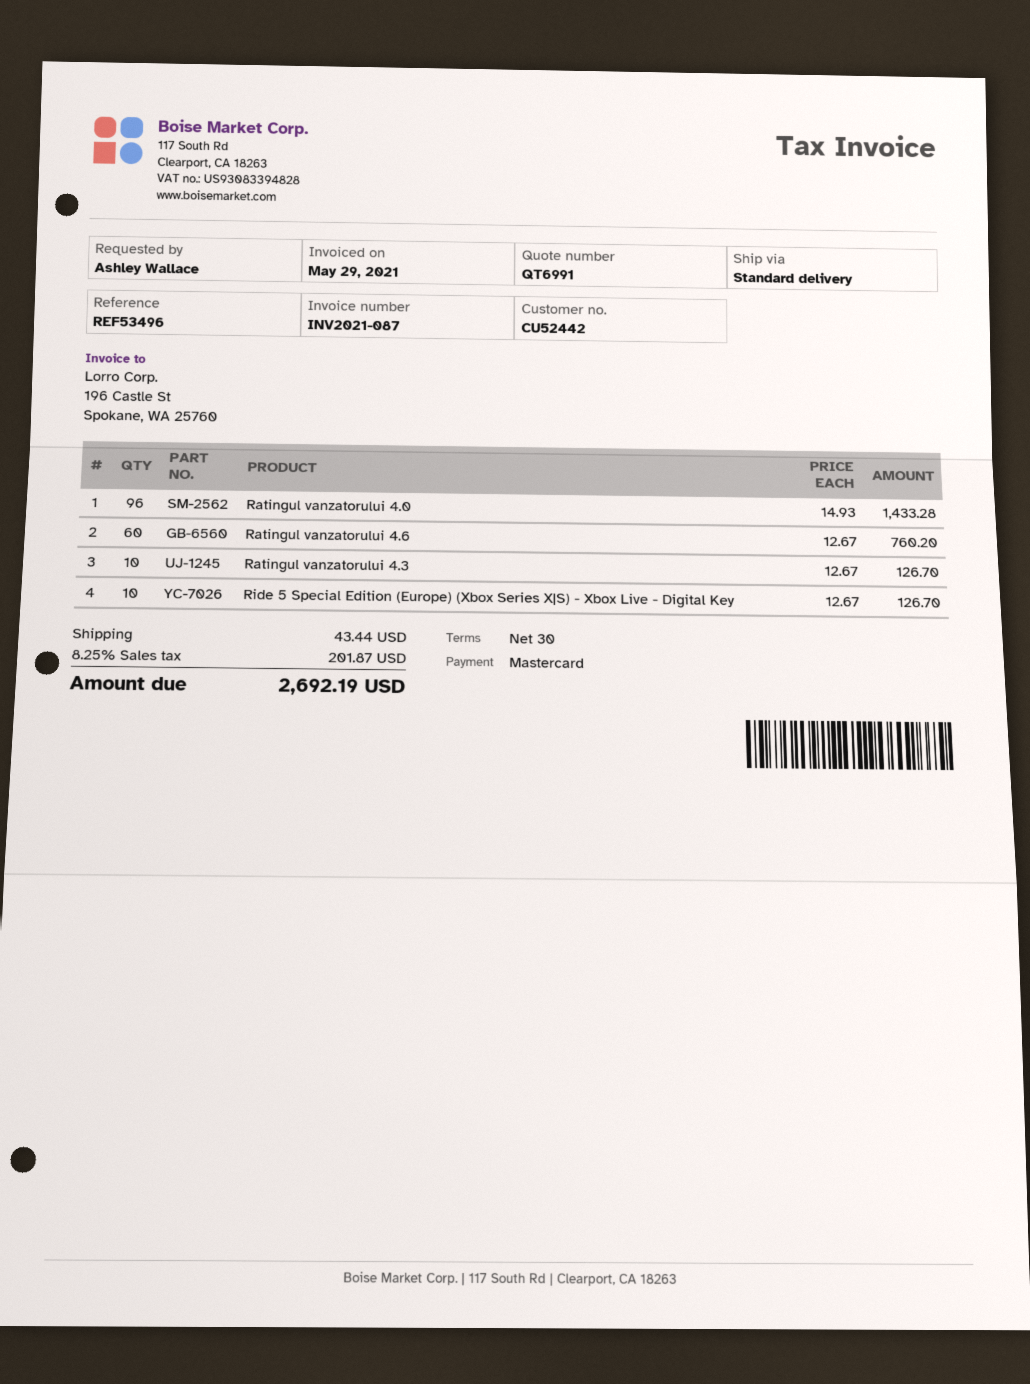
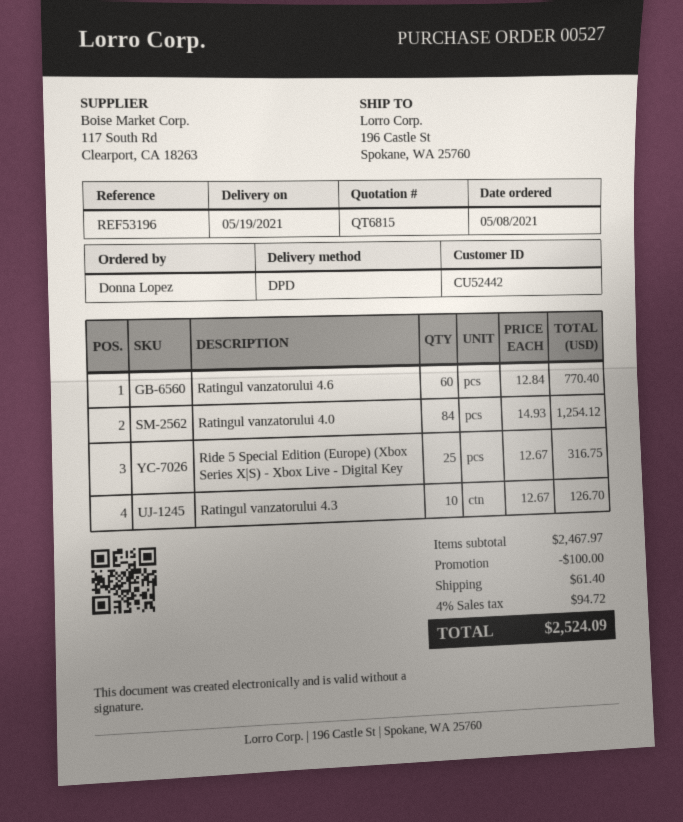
quote number: QT6991 -> QT6815
reference: REF53496 -> REF53196
ordered by: Ashley Wallace -> Donna Lopez
shipping method: standard -> DPD
Ratingul vanzatorului 4.0: 96 x 14.93 = 1433.28 -> 84 x 14.93 = 1254.12
Ratingul vanzatorului 4.6: 60 x 12.67 = 760.20 -> 60 x 12.84 = 770.40
Ride 5 Special Edition (Europe) (Xbox Series X|S) - Xbox Live - Digital Key: 10 x 12.67 = 126.70 -> 25 x 12.67 = 316.75
discount: none -> 100.00
shipping: 43.44 -> 61.40
tax: 8.25% = 201.87 -> 4% = 94.72
total: 2692.19 -> 2524.09

